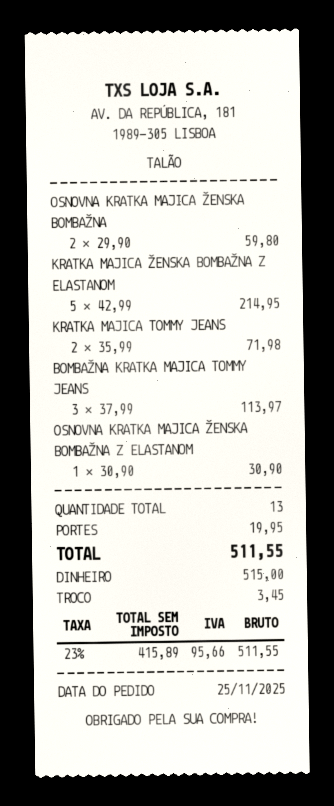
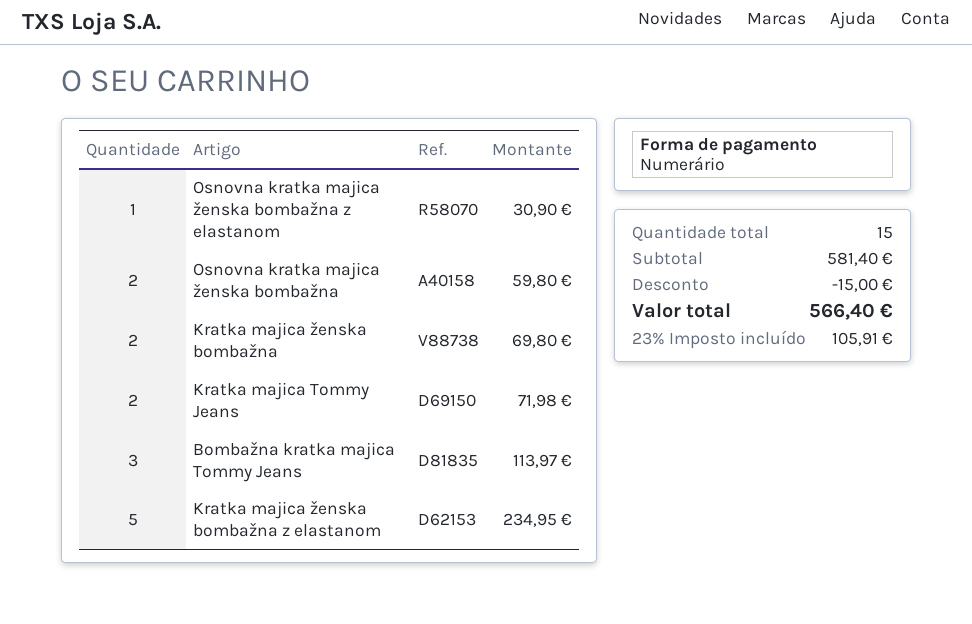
KRATKA MAJICA ŽENSKA BOMBAŽNA Z ELASTANOM: 5 for 214.95 -> 5 for 234.95
Kratka majica ženska bombažna: none -> 2 for 69.80
total quantity: 13 -> 15
discount: none -> 15.00
shipping: 19.95 -> none
tax: 23% = 95.66 -> 23% = 105.91
total: 511.55 -> 566.40

